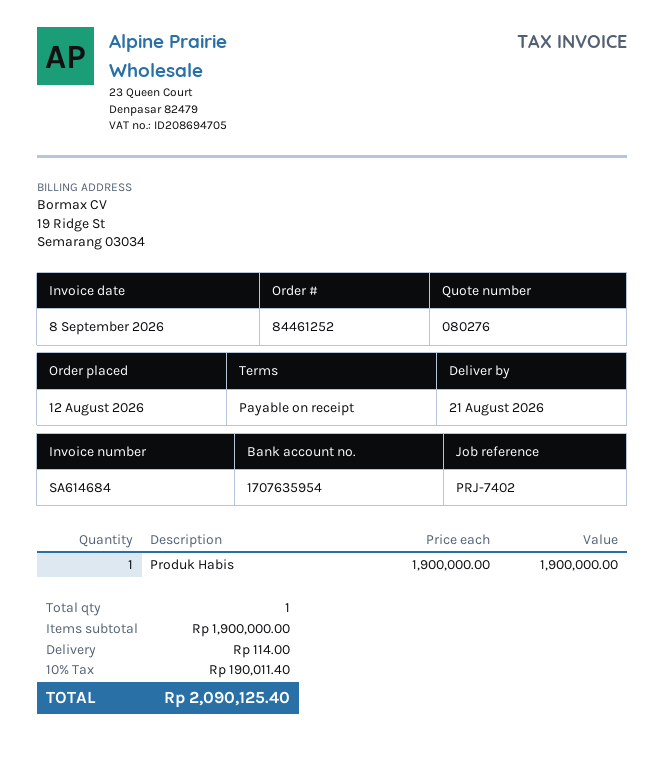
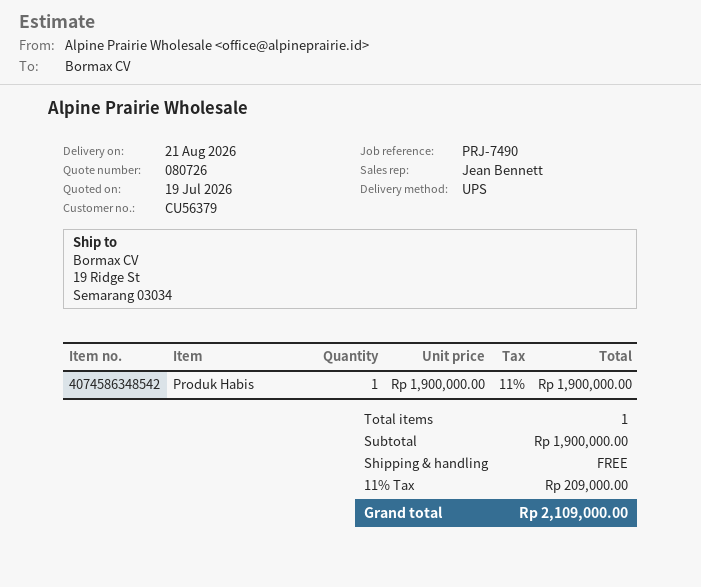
quote number: 080276 -> 080726
reference: PRJ-7402 -> PRJ-7490
shipping: 114.00 -> 0.00
tax: 10% = 190011.40 -> 11% = 209000.00
total: 2090125.40 -> 2109000.00

